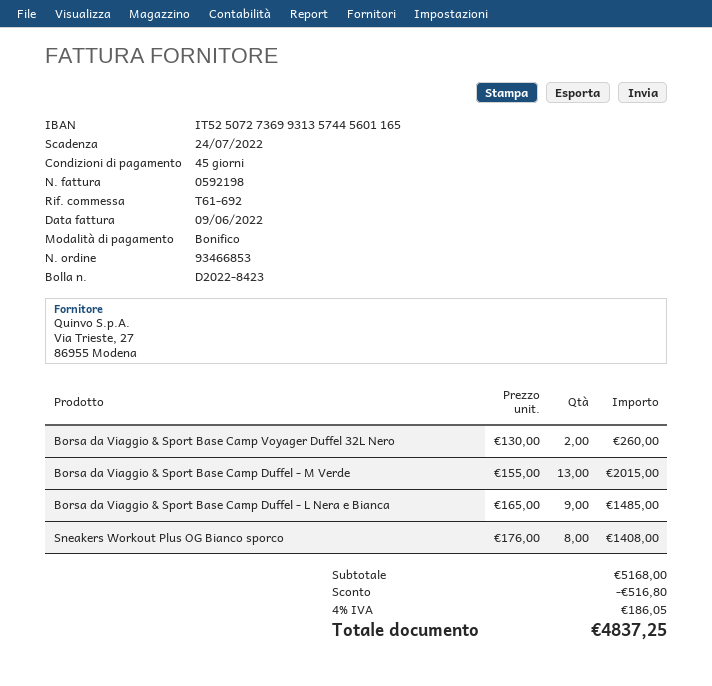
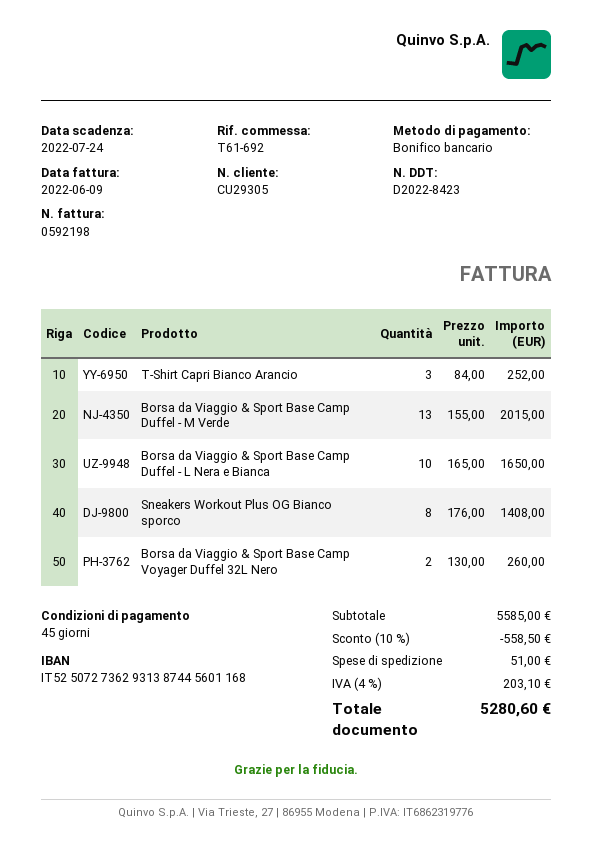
bank account: IT5250727369931357445601165 -> IT5250727362931387445601168
Borsa da Viaggio & Sport Base Camp Duffel - L Nera e Bianca: 9 x 165.00 = 1485.00 -> 10 x 165.00 = 1650.00
T-Shirt Capri Bianco Arancio: none -> 3 x 84.00 = 252.00
subtotal: 5168.00 -> 5585.00
discount: 516.80 -> 558.50
shipping: none -> 51.00
tax: 4% = 186.05 -> 4% = 203.10
total: 4837.25 -> 5280.60

